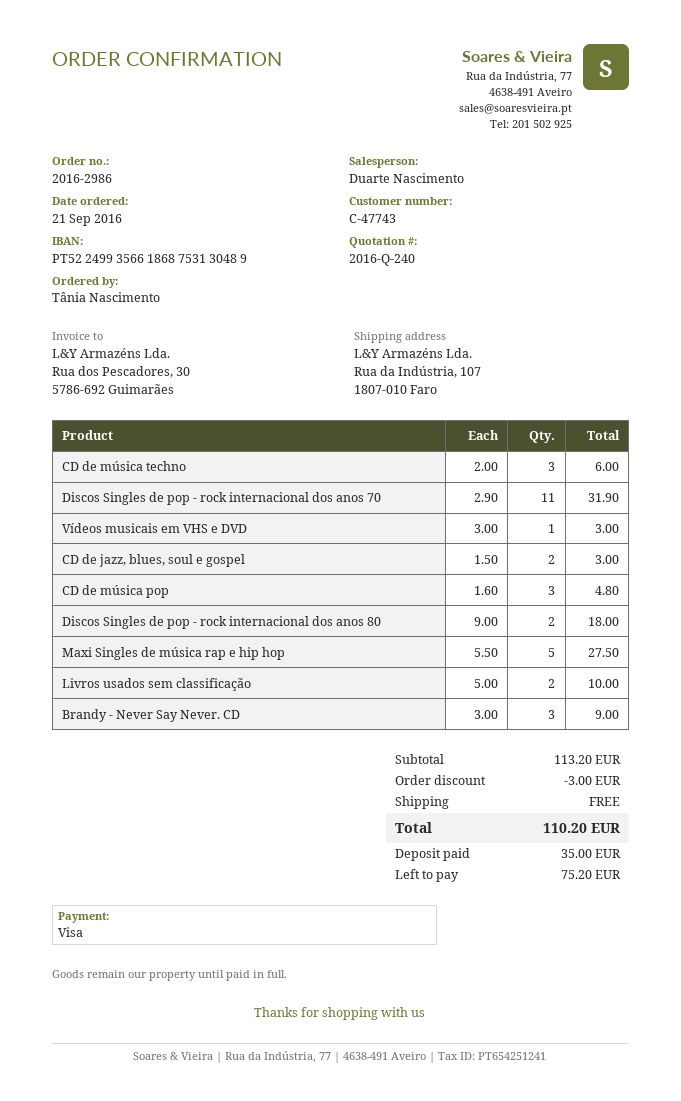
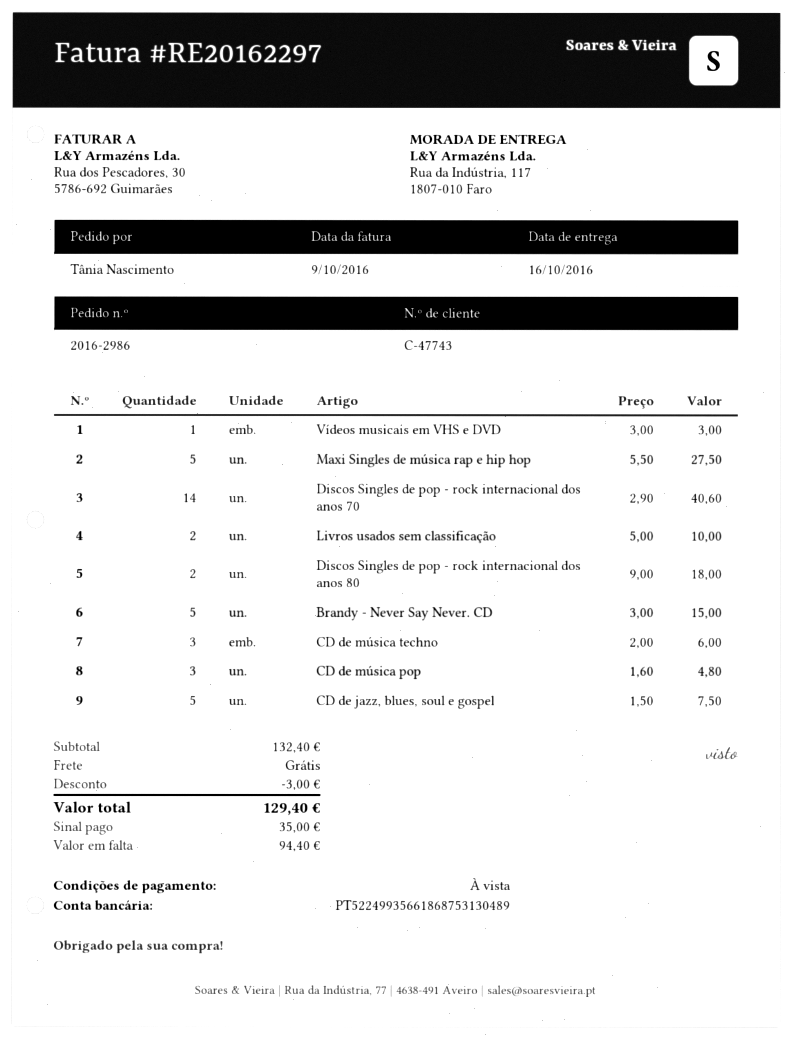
ship to: Rua da Indústria, 107, 1807-010 Faro -> Rua da Indústria, 117, 1807-010 Faro
Discos Singles de pop - rock internacional dos anos 70: 11 x 2.90 = 31.90 -> 14 x 2.90 = 40.60
CD de jazz, blues, soul e gospel: 2 x 1.50 = 3.00 -> 5 x 1.50 = 7.50
Brandy - Never Say Never. CD: 3 x 3.00 = 9.00 -> 5 x 3.00 = 15.00
subtotal: 113.20 -> 132.40
total: 110.20 -> 129.40
balance: 75.20 -> 94.40

